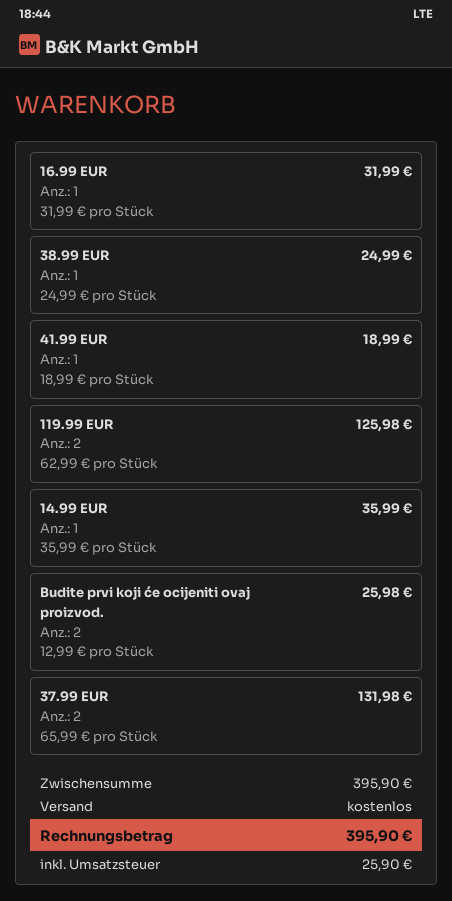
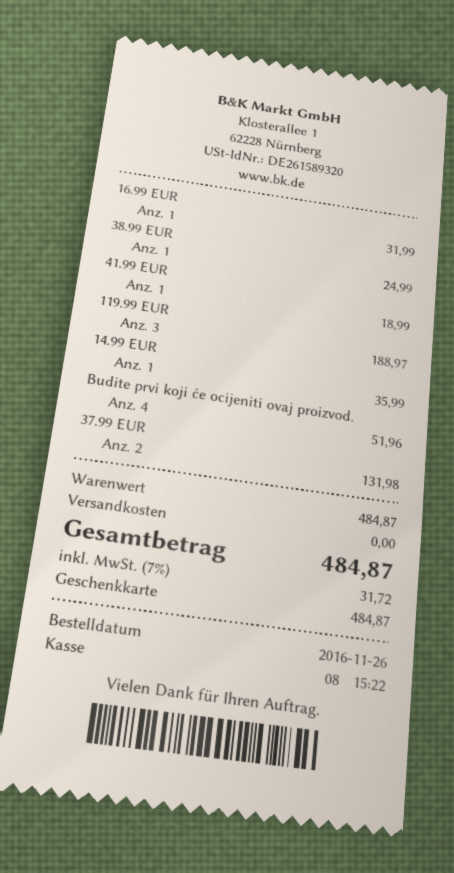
119.99 EUR: 2 for 125.98 -> 3 for 188.97
Budite prvi koji će ocijeniti ovaj proizvod.: 2 for 25.98 -> 4 for 51.96
subtotal: 395.90 -> 484.87
tax: 25.90 -> 31.72
total: 395.90 -> 484.87

